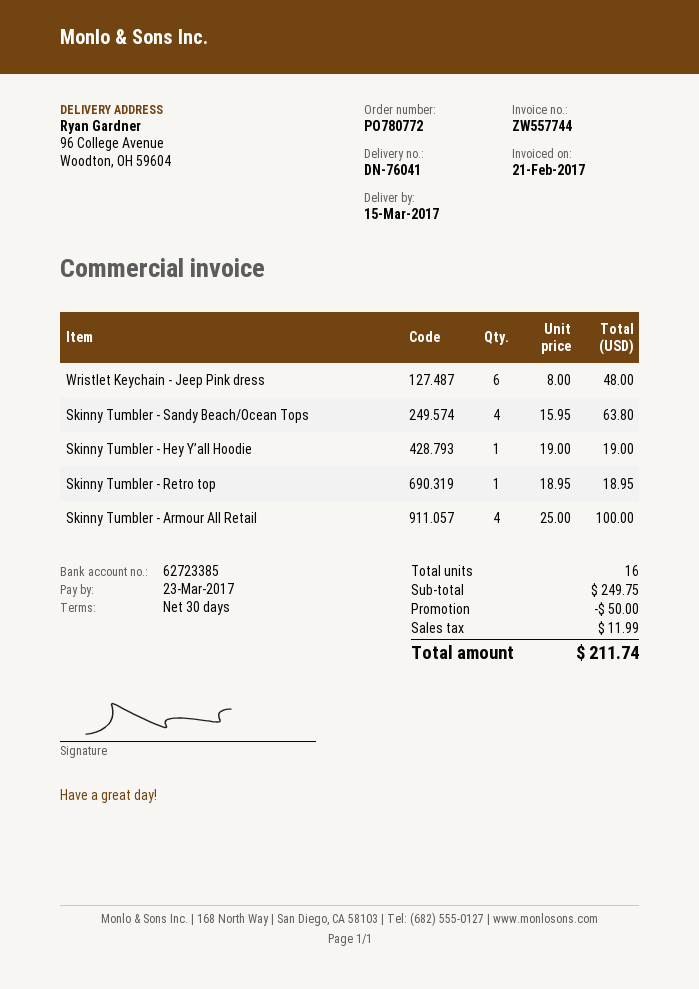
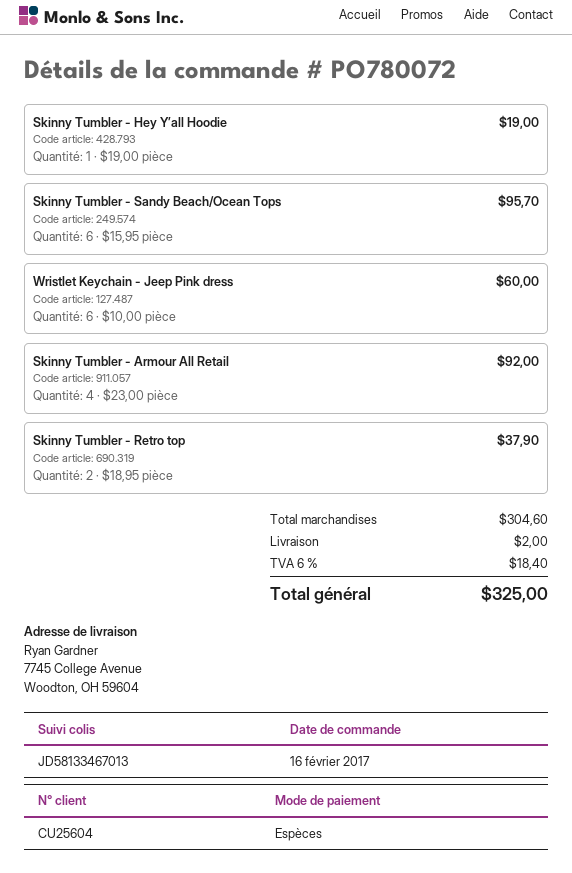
order number: PO780772 -> PO780072
ship to: 96 College Avenue, Woodton, OH 59604 -> 7745 College Avenue, Woodton, OH 59604
Wristlet Keychain - Jeep Pink dress: 6 x 8.00 = 48.00 -> 6 x 10.00 = 60.00
Skinny Tumbler - Sandy Beach/Ocean Tops: 4 x 15.95 = 63.80 -> 6 x 15.95 = 95.70
Skinny Tumbler - Retro top: 1 x 18.95 = 18.95 -> 2 x 18.95 = 37.90
Skinny Tumbler - Armour All Retail: 4 x 25.00 = 100.00 -> 4 x 23.00 = 92.00
subtotal: 249.75 -> 304.60
discount: 50.00 -> none
shipping: none -> 2.00
tax: 11.99 -> 18.40
total: 211.74 -> 325.00

